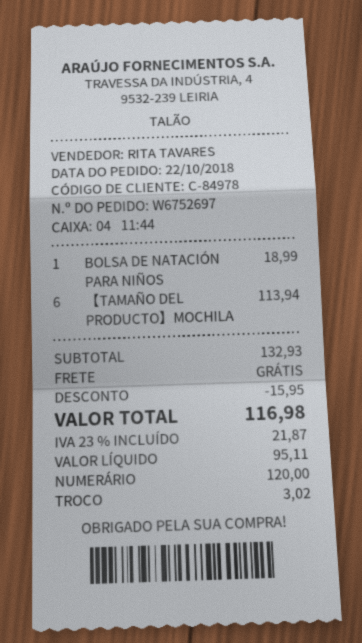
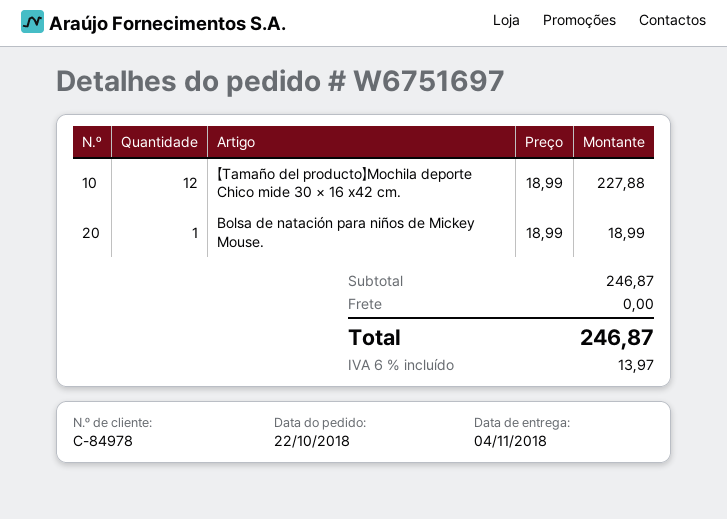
order number: W6752697 -> W6751697
【TAMAÑO DEL PRODUCTO】MOCHILA: 6 for 113.94 -> 12 for 227.88
subtotal: 132.93 -> 246.87
discount: 15.95 -> none
tax: 23% = 21.87 -> 6% = 13.97
total: 116.98 -> 246.87

